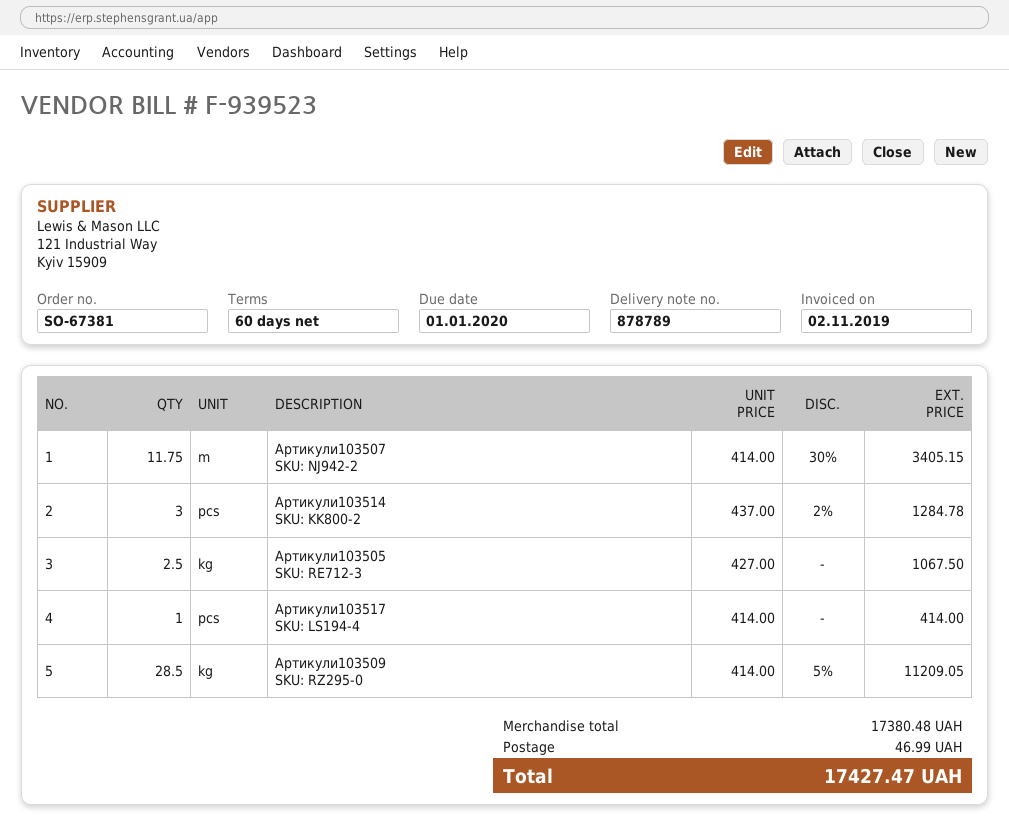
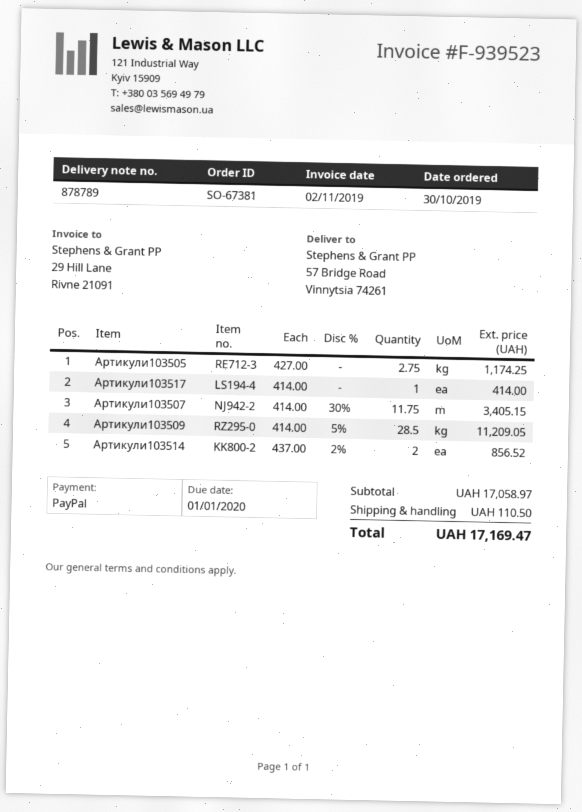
Артикули103514: 3 x 437.00 - 2% = 1284.78 -> 2 x 437.00 - 2% = 856.52
Артикули103505: 2.5 x 427.00 = 1067.50 -> 2.75 x 427.00 = 1174.25
subtotal: 17380.48 -> 17058.97
shipping: 46.99 -> 110.50
total: 17427.47 -> 17169.47

